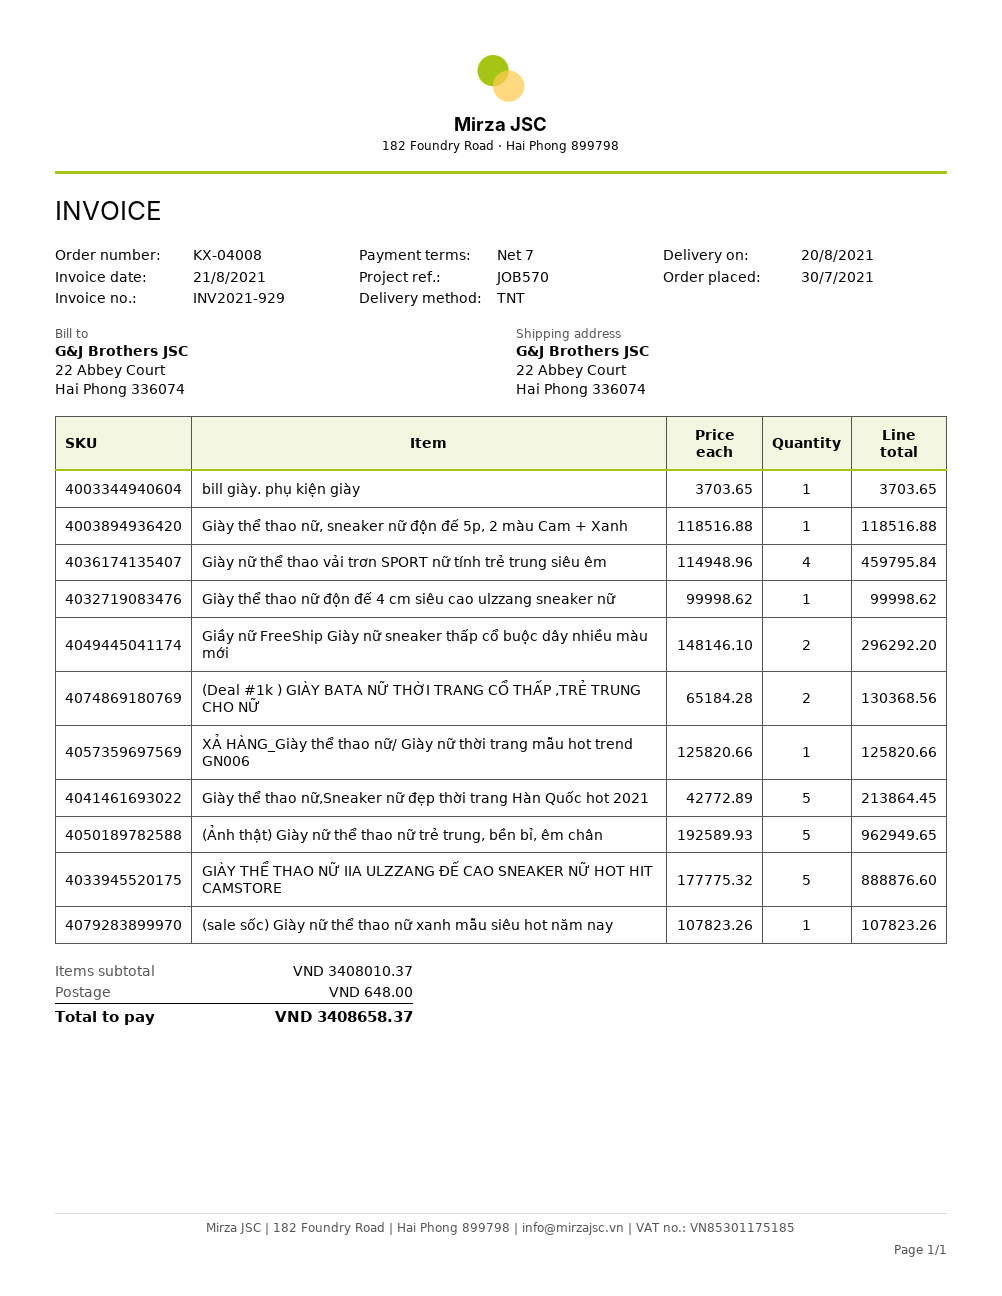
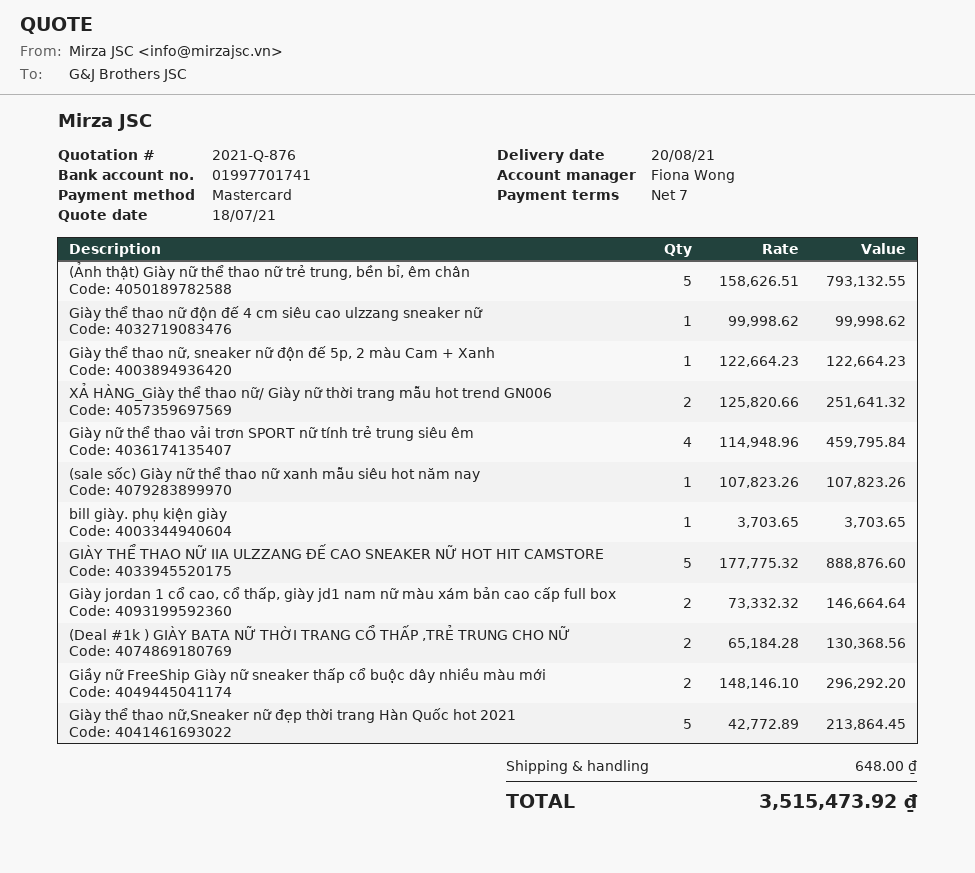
Giày thể thao nữ, sneaker nữ độn đế 5p, 2 màu Cam + Xanh: 1 x 118516.88 = 118516.88 -> 1 x 122664.23 = 122664.23
XẢ HÀNG_Giày thể thao nữ/ Giày nữ thời trang mẫu hot trend GN006: 1 x 125820.66 = 125820.66 -> 2 x 125820.66 = 251641.32
(Ảnh thật) Giày nữ thể thao nữ trẻ trung, bền bỉ, êm chân: 5 x 192589.93 = 962949.65 -> 5 x 158626.51 = 793132.55
Giày jordan 1 cổ cao, cổ thấp, giày jd1 nam nữ màu xám bản cao cấp full box: none -> 2 x 73332.32 = 146664.64
total: 3408658.37 -> 3515473.92

